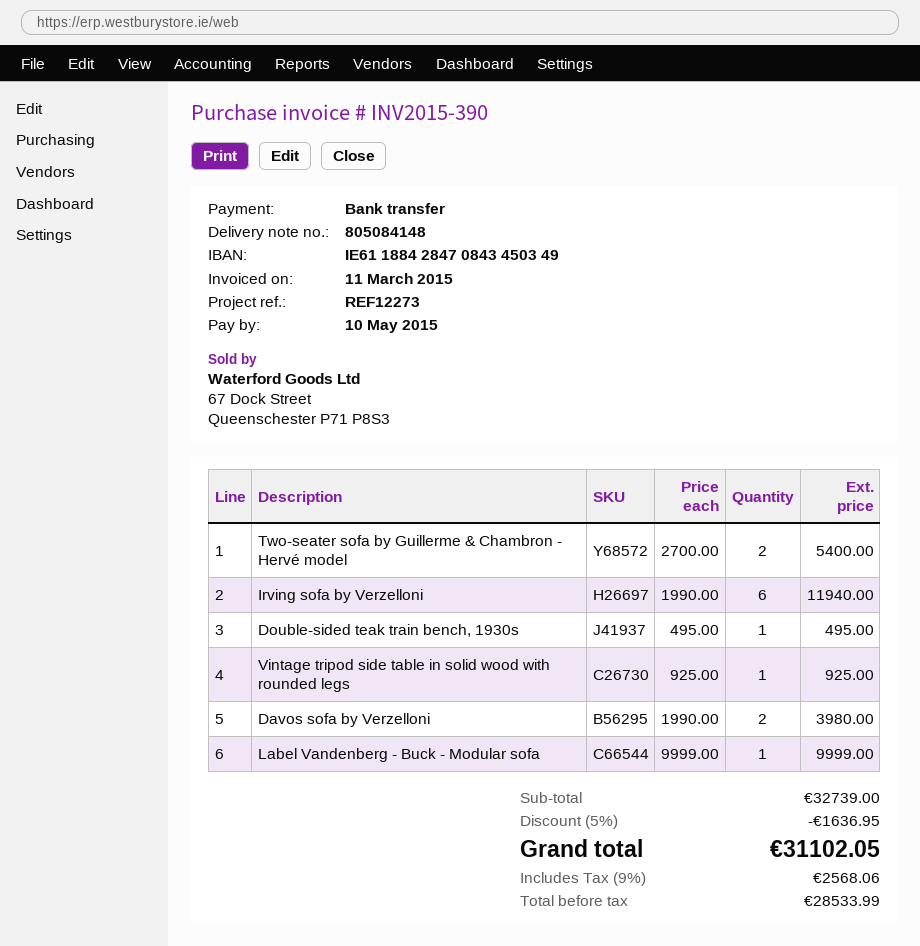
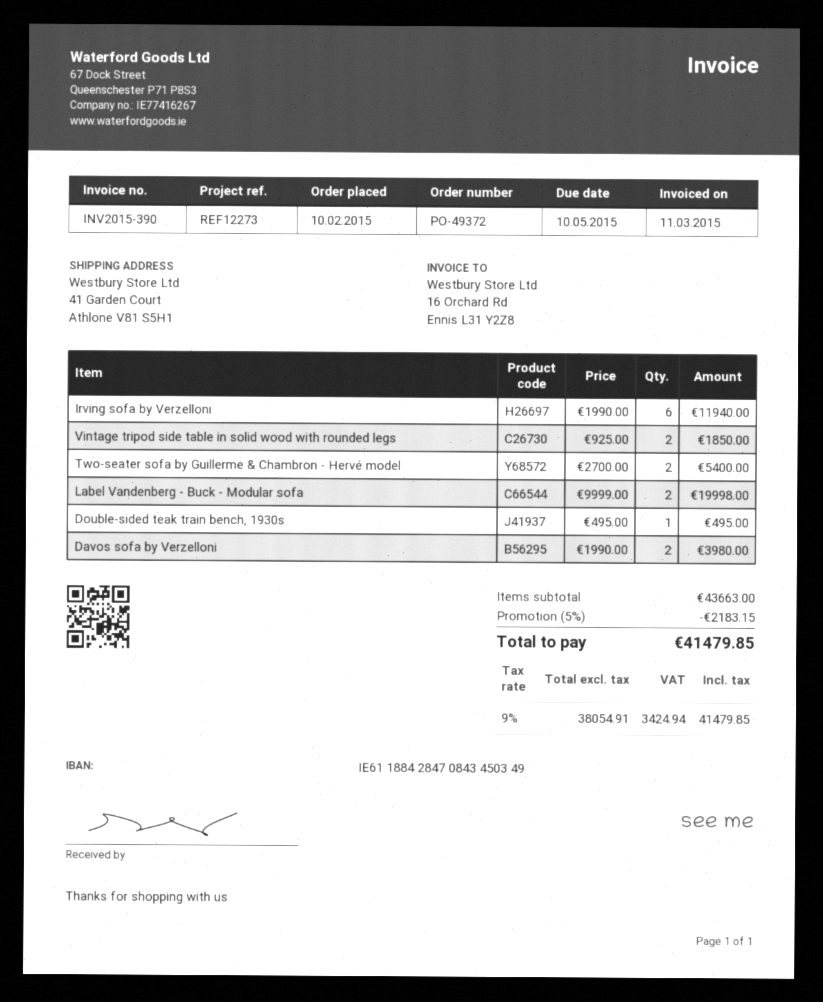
Vintage tripod side table in solid wood with rounded legs: 1 x 925.00 = 925.00 -> 2 x 925.00 = 1850.00
Label Vandenberg - Buck - Modular sofa: 1 x 9999.00 = 9999.00 -> 2 x 9999.00 = 19998.00
subtotal: 32739.00 -> 43663.00
discount: 5% = 1636.95 -> 5% = 2183.15
net: 28533.99 -> 38054.91
tax: 9% = 2568.06 -> 9% = 3424.94
total: 31102.05 -> 41479.85

